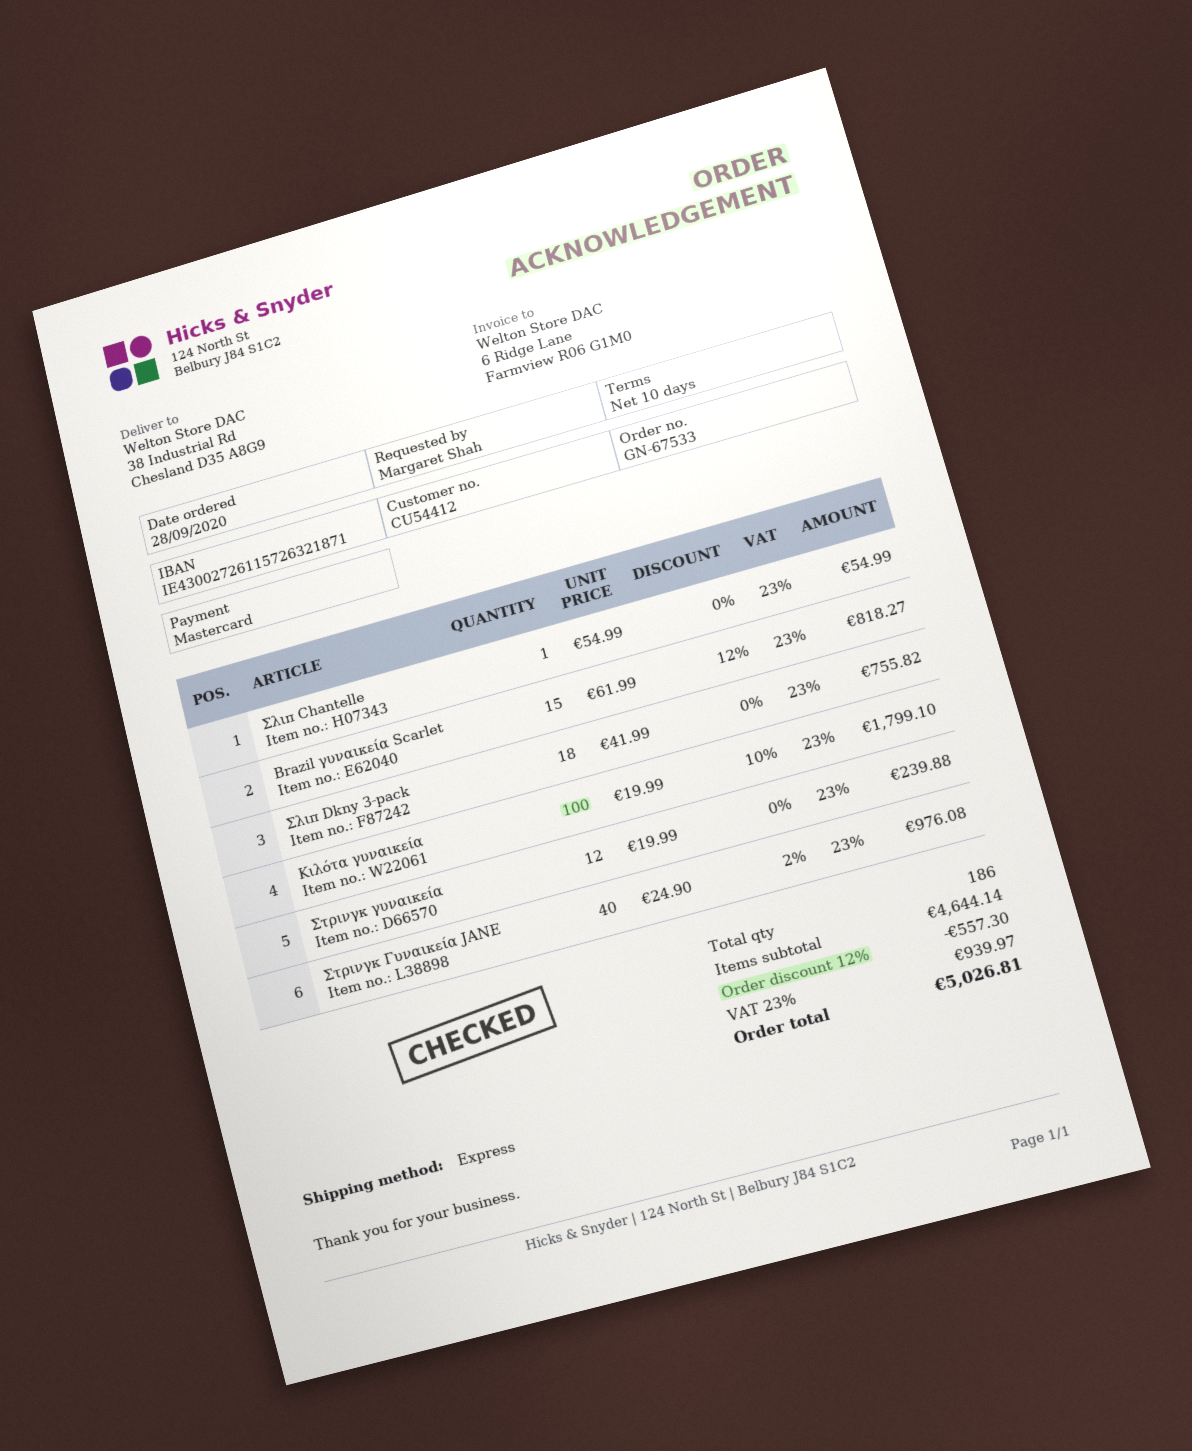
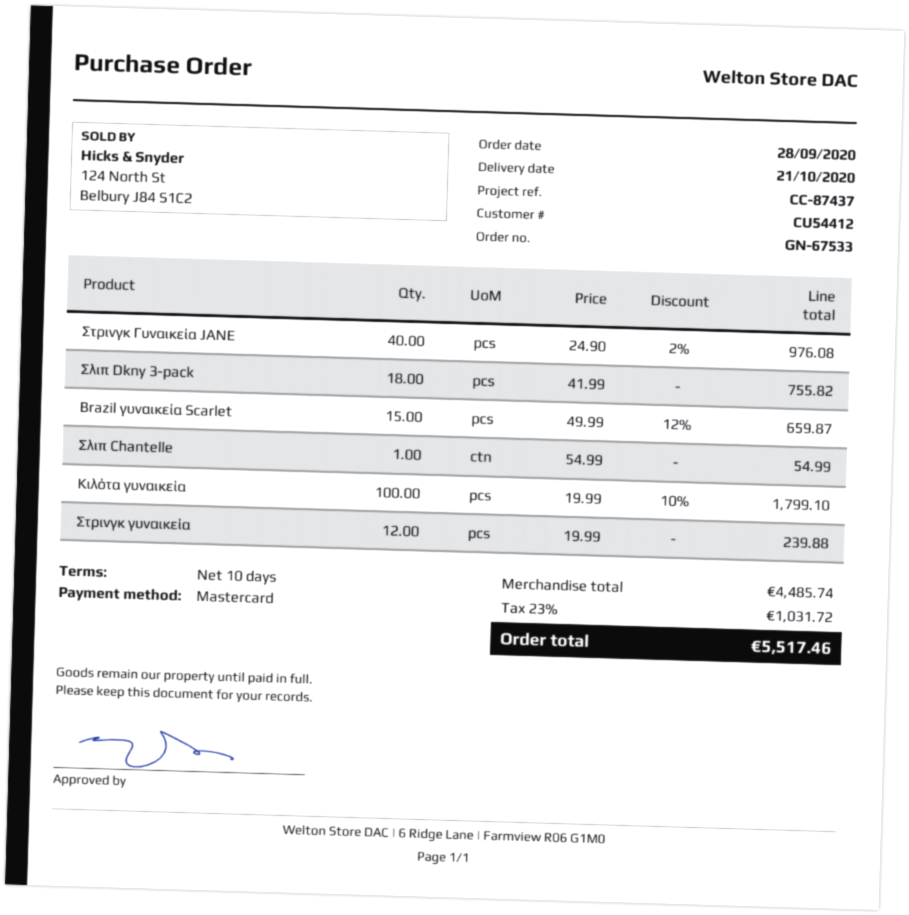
Brazil γυναικεία Scarlet: 15 x 61.99 - 12% = 818.27 -> 15 x 49.99 - 12% = 659.87
subtotal: 4644.14 -> 4485.74
discount: 12% = 557.30 -> none
tax: 23% = 939.97 -> 23% = 1031.72
total: 5026.81 -> 5517.46

